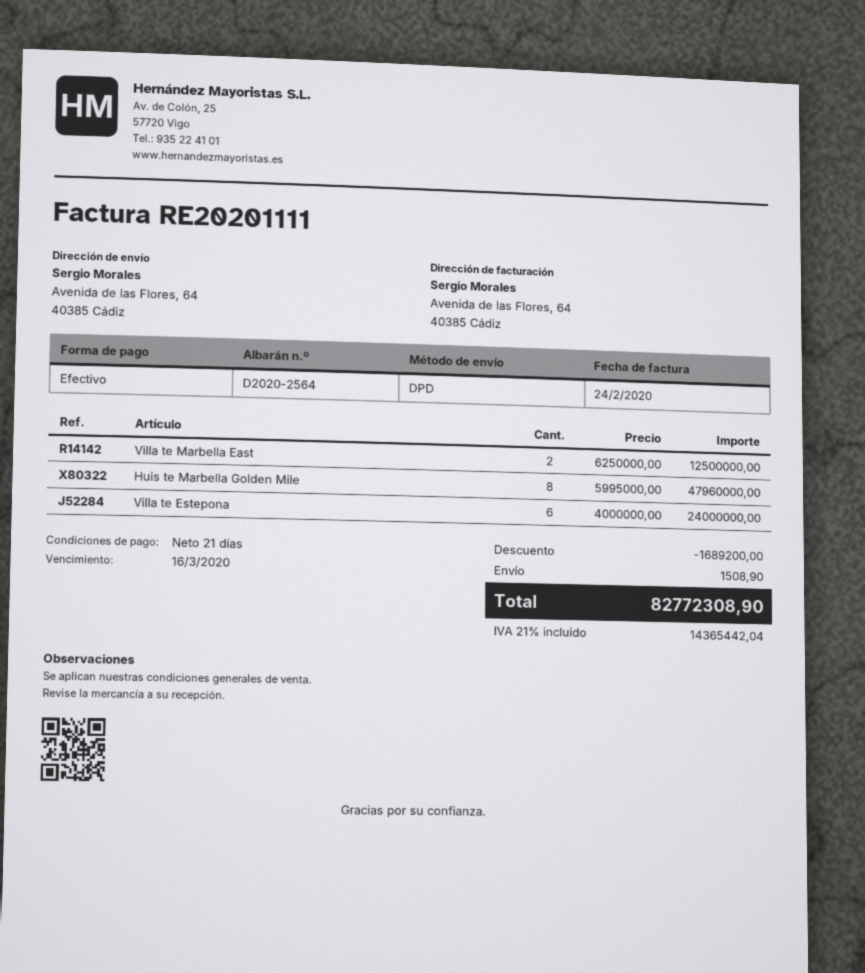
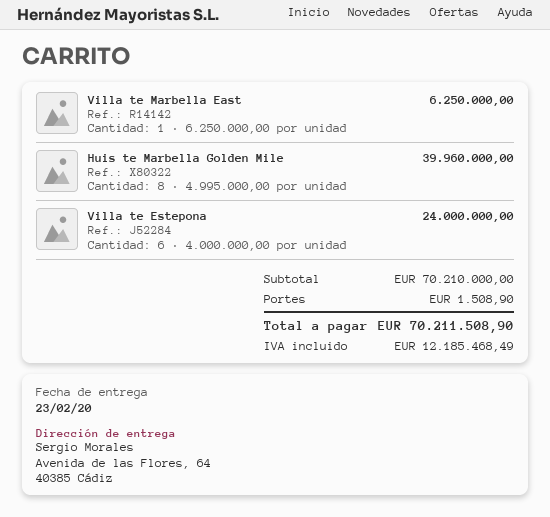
Villa te Marbella East: 2 x 6250000.00 = 12500000.00 -> 1 x 6250000.00 = 6250000.00
Huis te Marbella Golden Mile: 8 x 5995000.00 = 47960000.00 -> 8 x 4995000.00 = 39960000.00
discount: 1689200.00 -> none
tax: 14365442.04 -> 12185468.49
total: 82772308.90 -> 70211508.90

